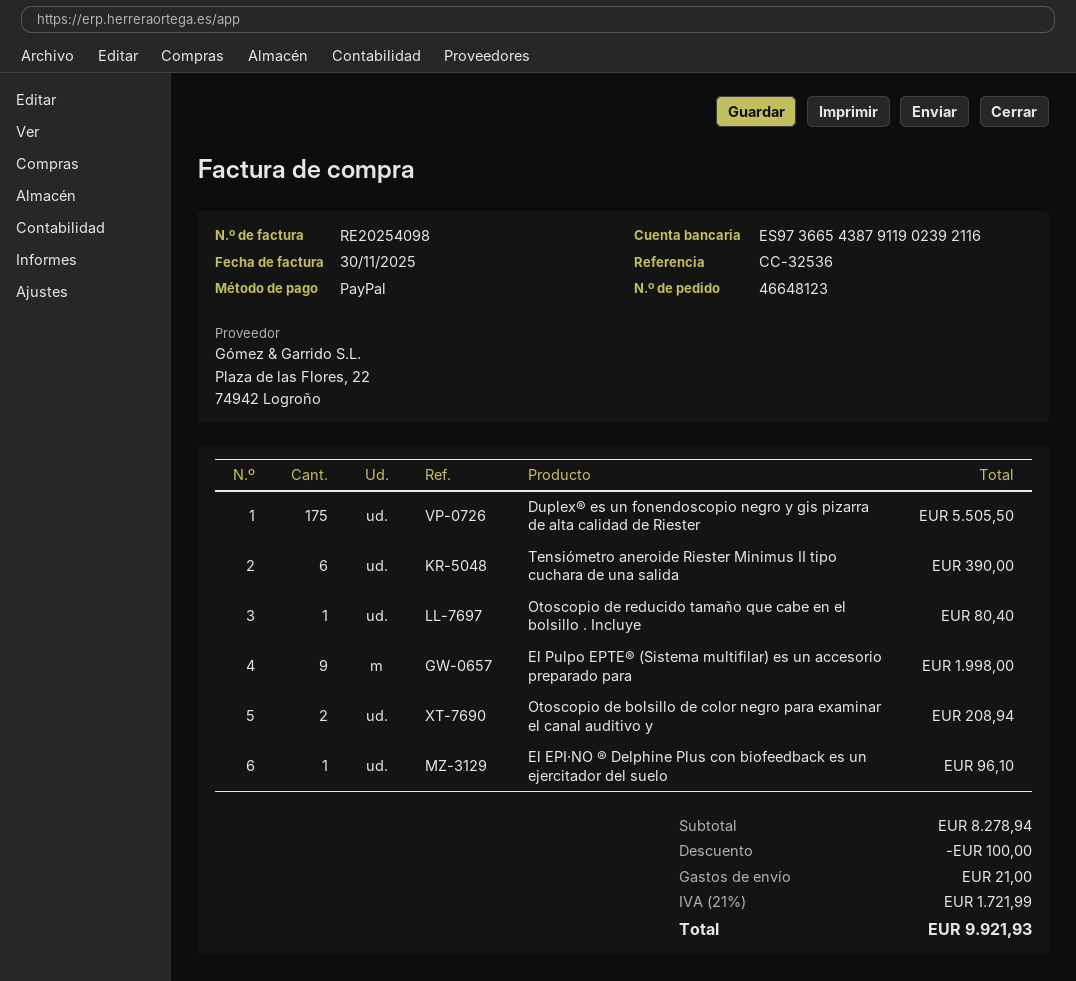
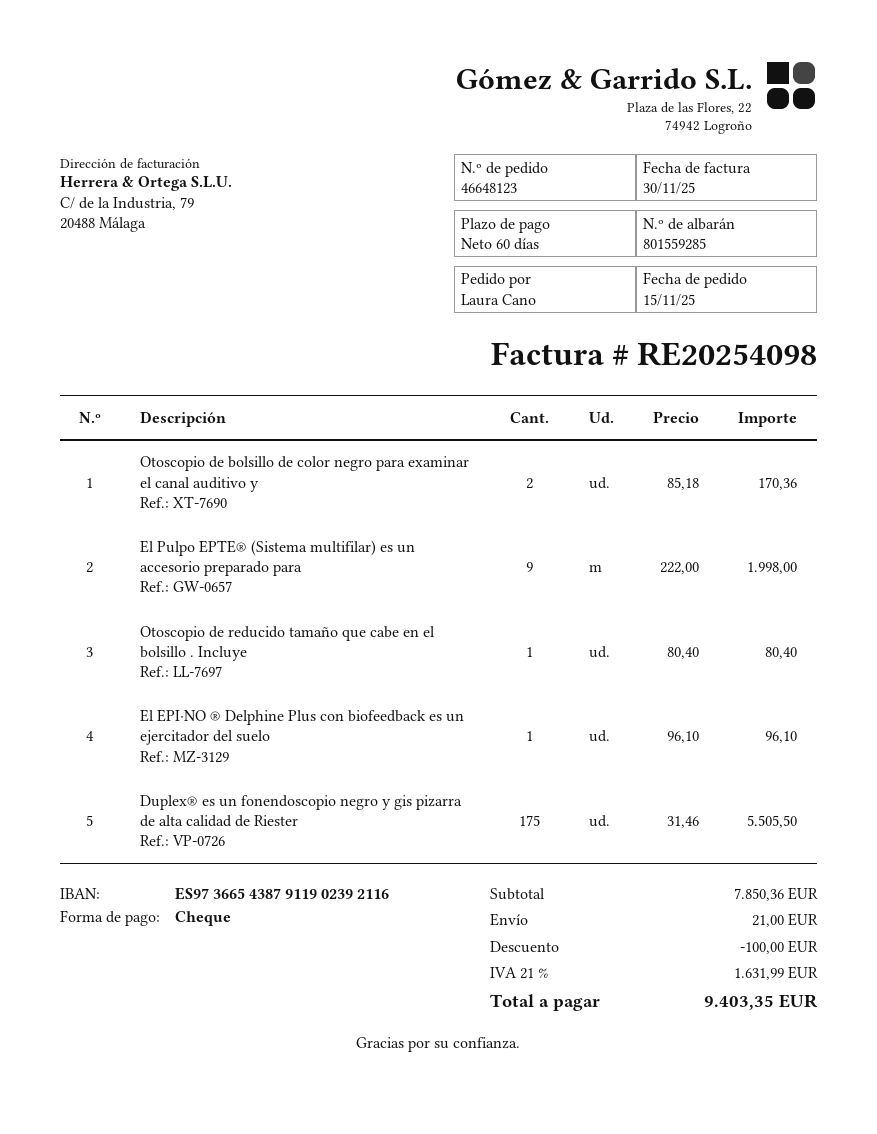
payment method: PayPal -> cheque
Tensiómetro aneroide Riester Minimus II tipo cuchara de una salida: 6 for 390.00 -> none
Otoscopio de bolsillo de color negro para examinar el canal auditivo y: 2 for 208.94 -> 2 for 170.36
subtotal: 8278.94 -> 7850.36
tax: 21% = 1721.99 -> 21% = 1631.99
total: 9921.93 -> 9403.35

